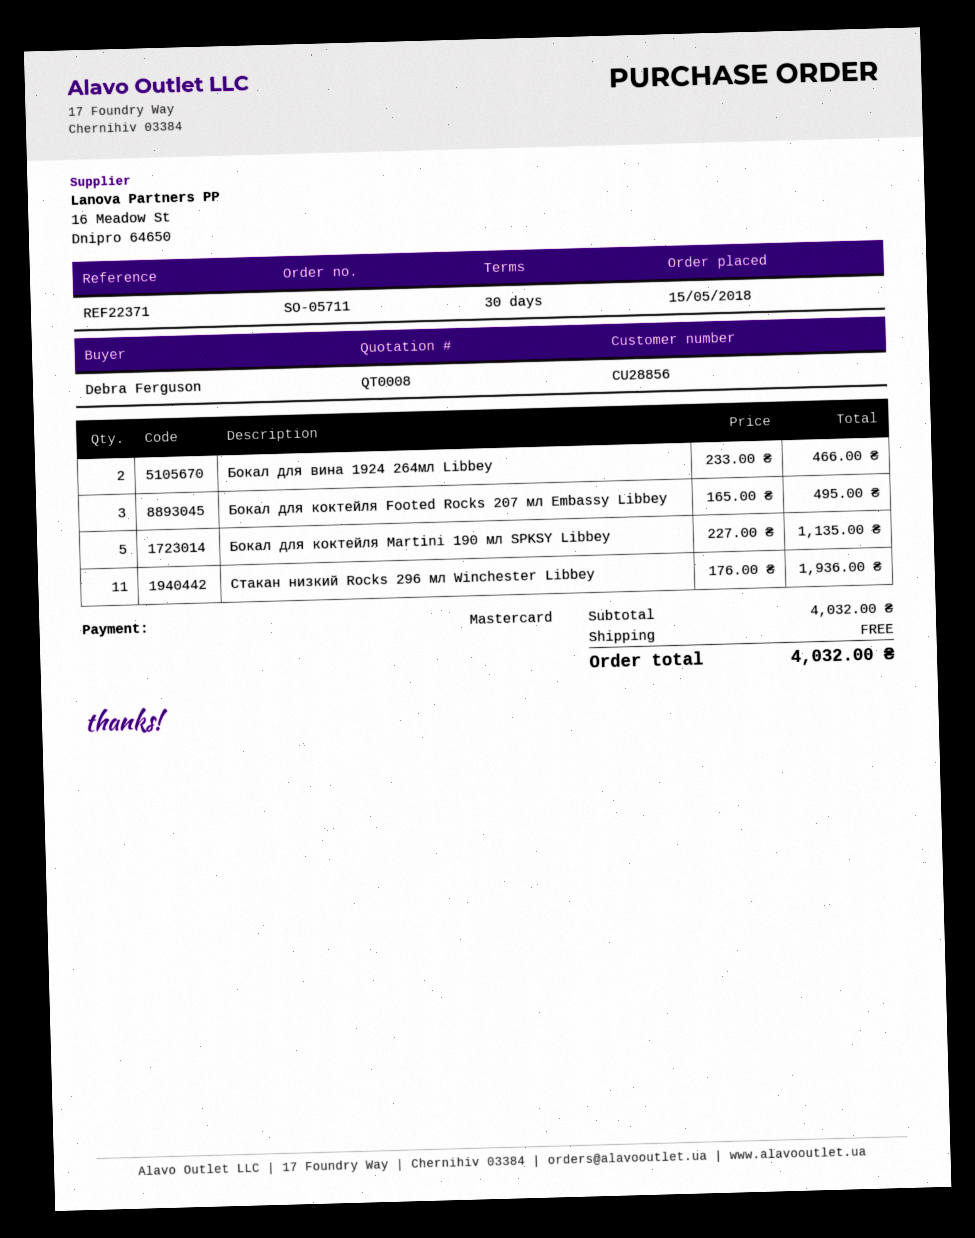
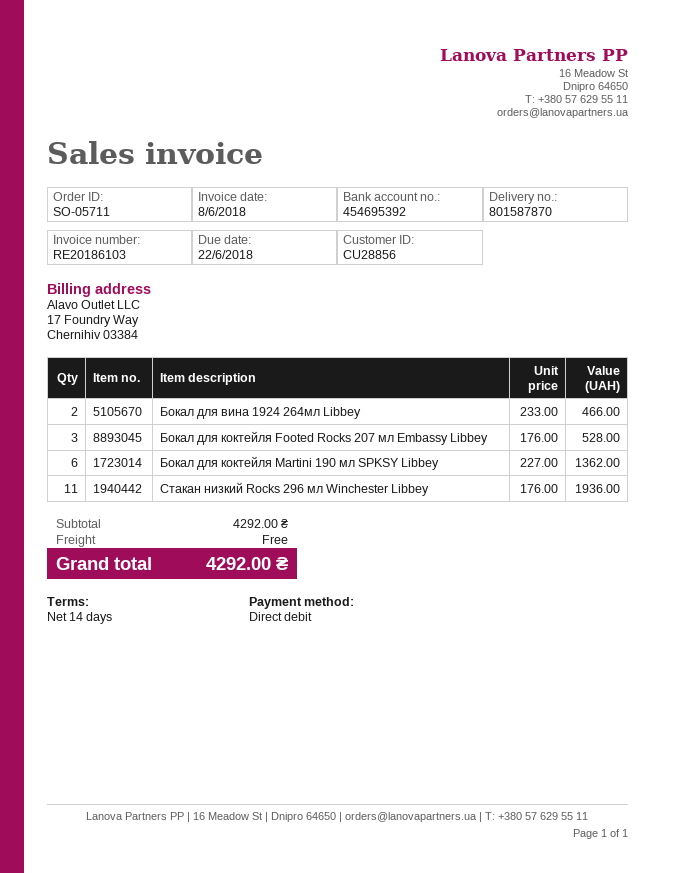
payment terms: 30 days -> 14 days
payment method: Mastercard -> direct debit
Бокал для коктейля Footed Rocks 207 мл Embassy Libbey: 3 x 165.00 = 495.00 -> 3 x 176.00 = 528.00
Бокал для коктейля Martini 190 мл SPKSY Libbey: 5 x 227.00 = 1135.00 -> 6 x 227.00 = 1362.00
subtotal: 4032.00 -> 4292.00
total: 4032.00 -> 4292.00

